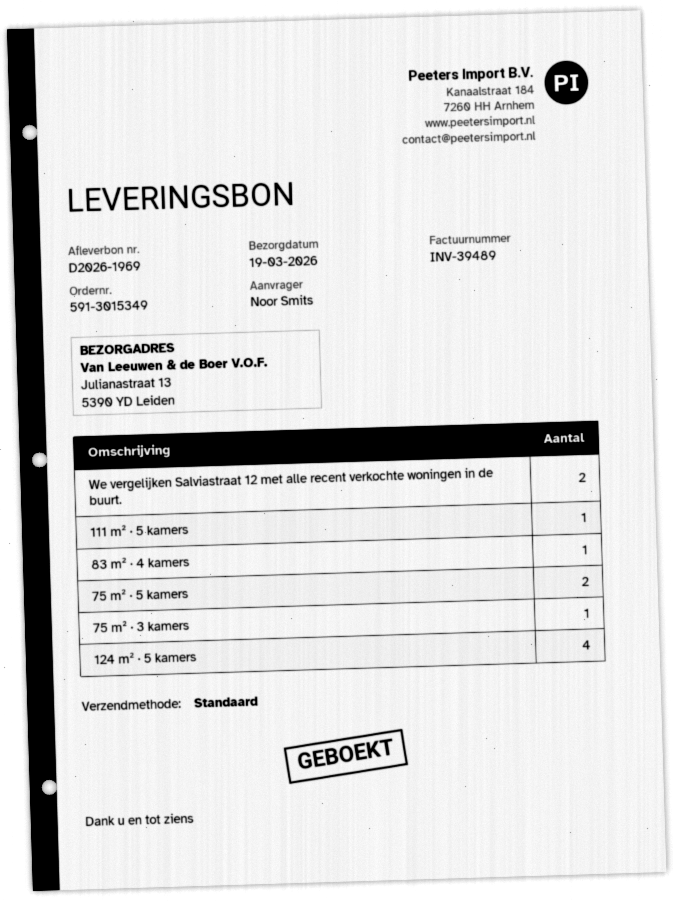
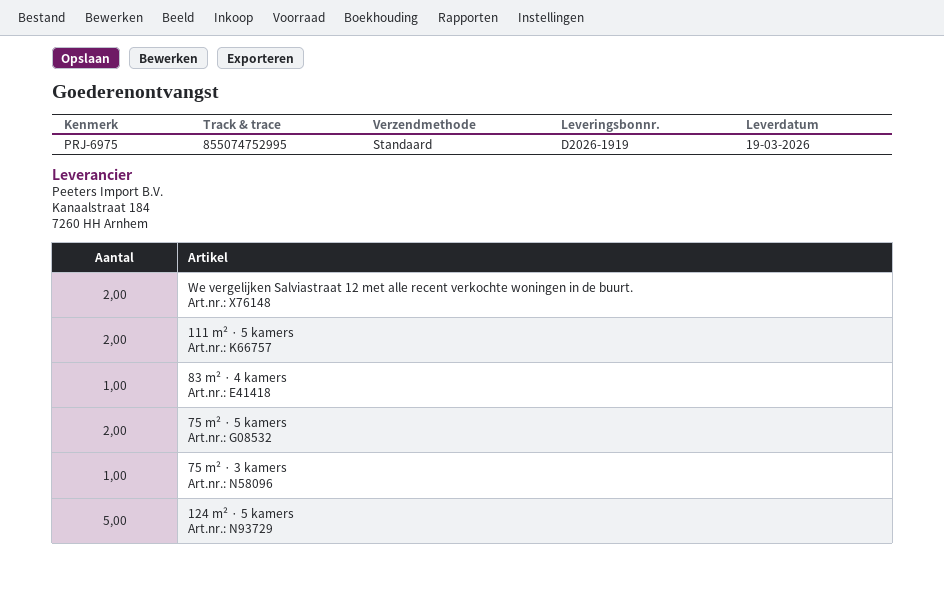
delivery note number: D2026-1969 -> D2026-1919
111 m² · 5 kamers: 1 -> 2
124 m² · 5 kamers: 4 -> 5

